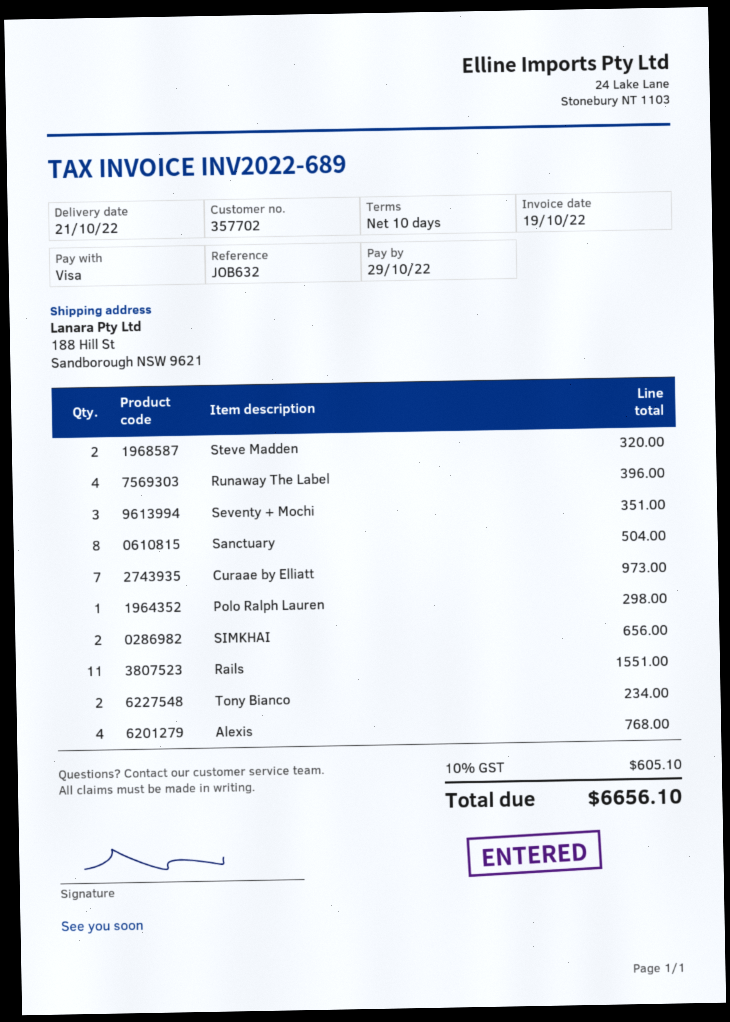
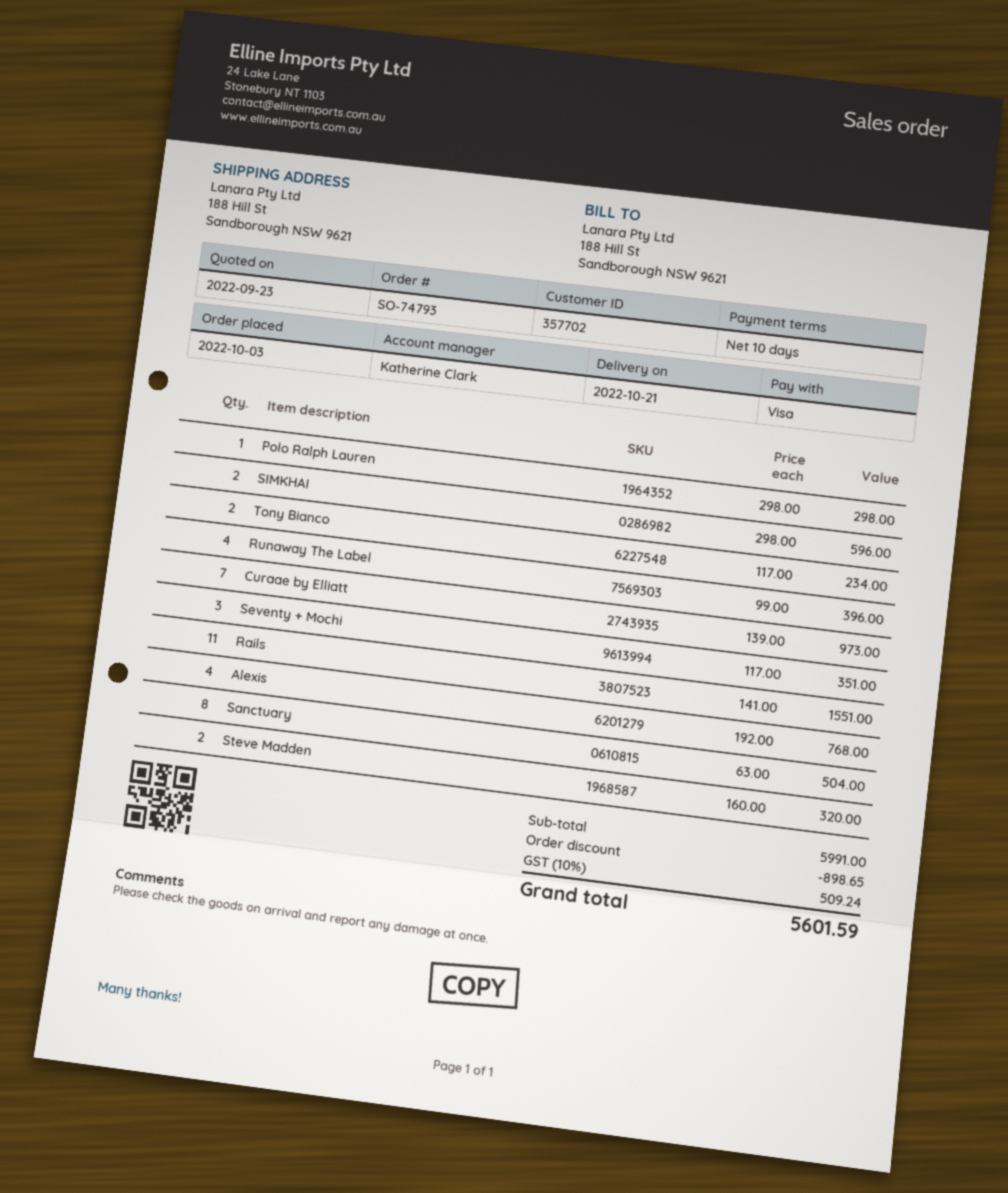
SIMKHAI: 2 for 656.00 -> 2 for 596.00
discount: none -> 898.65
tax: 10% = 605.10 -> 10% = 509.24
total: 6656.10 -> 5601.59

